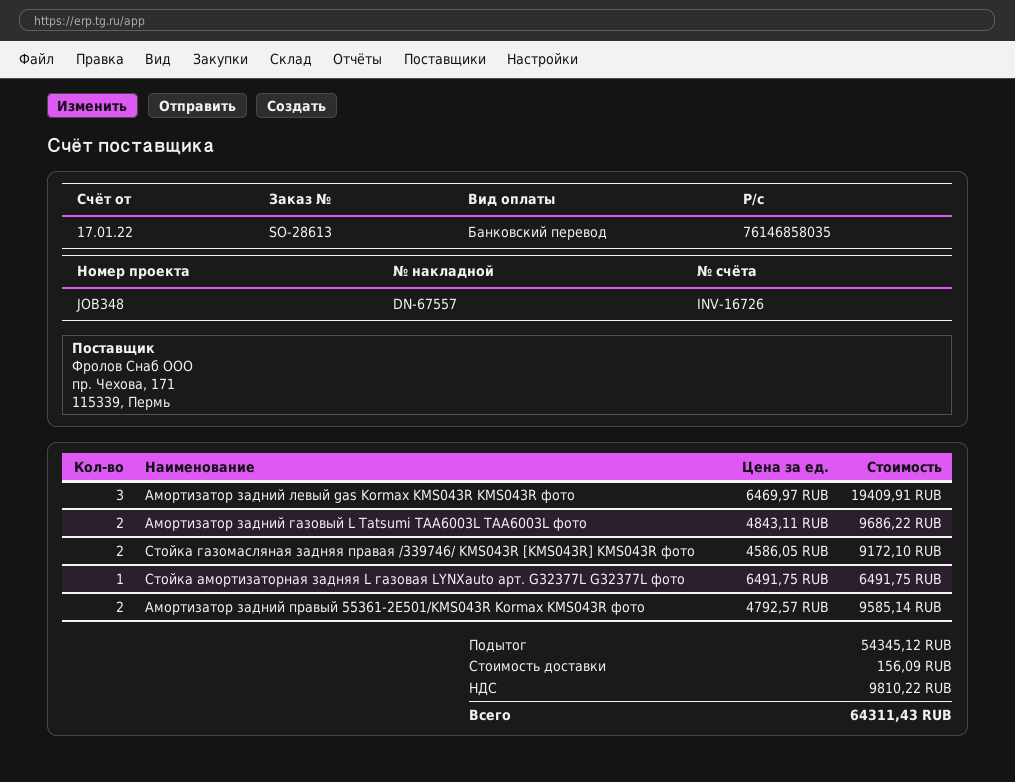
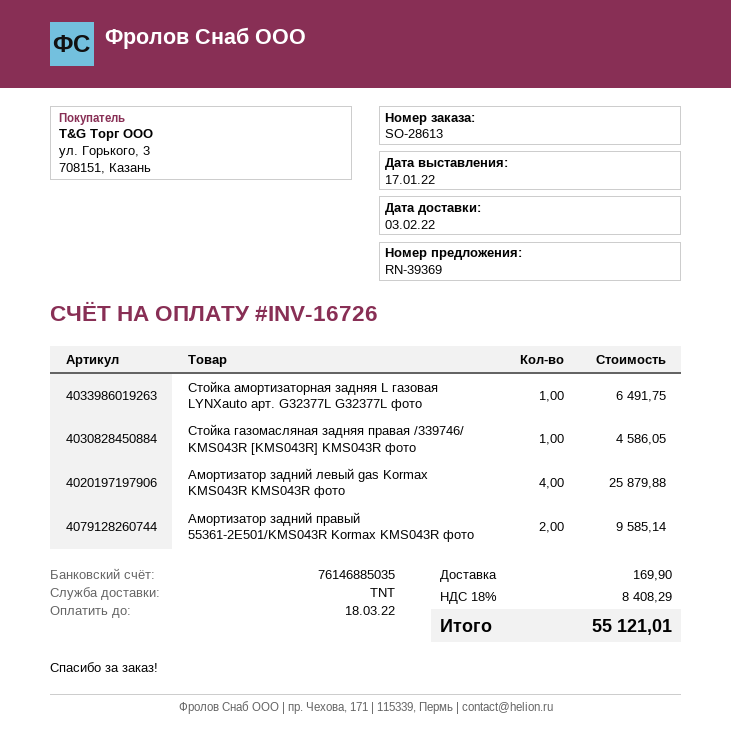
bank account: 76146858035 -> 76146885035
Амортизатор задний левый gas Kormax KMS043R KMS043R фото: 3 for 19409.91 -> 4 for 25879.88
Амортизатор задний газовый L Tatsumi TAA6003L TAA6003L фото: 2 for 9686.22 -> none
Стойка газомасляная задняя правая /339746/ KMS043R [KMS043R] KMS043R фото: 2 for 9172.10 -> 1 for 4586.05
shipping: 156.09 -> 169.90
tax: 9810.22 -> 8408.29
total: 64311.43 -> 55121.01

